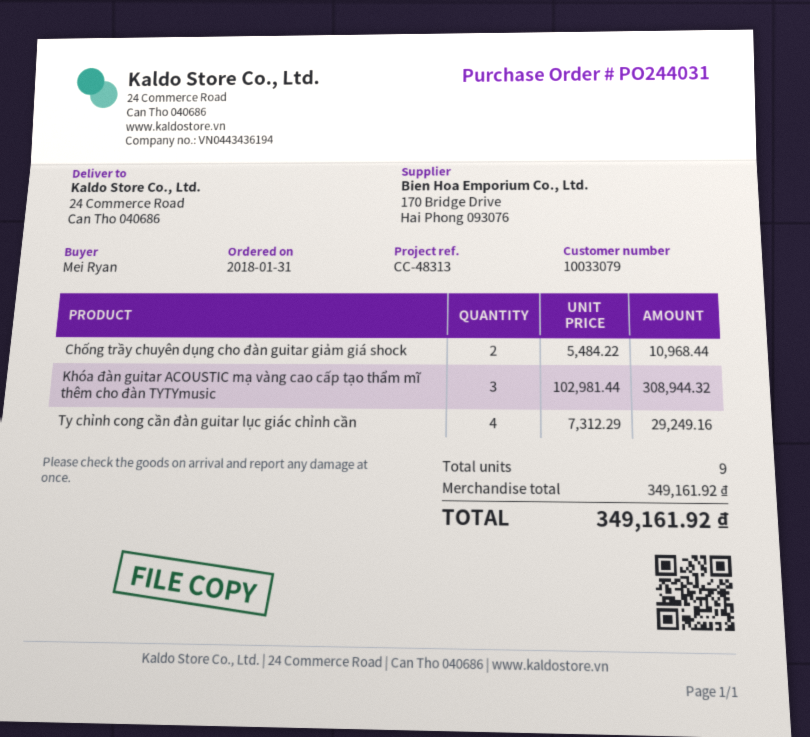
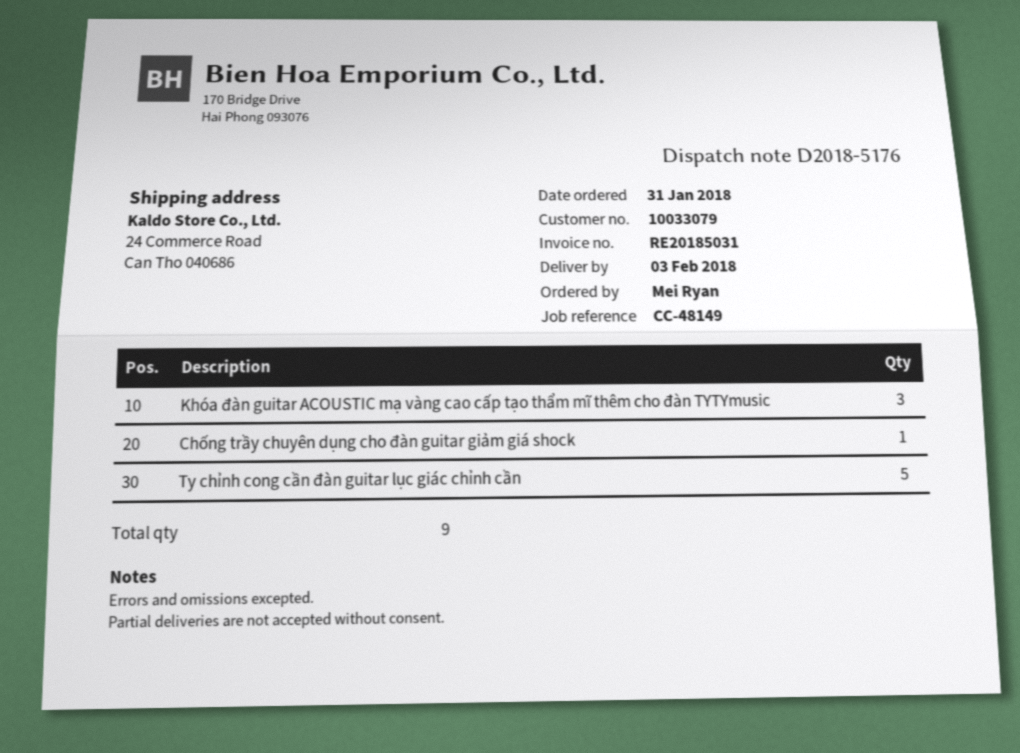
reference: CC-48313 -> CC-48149
Chống trầy chuyên dụng cho đàn guitar giảm giá shock: 2 -> 1
Ty chỉnh cong cần đàn guitar lục giác chỉnh cần: 4 -> 5

